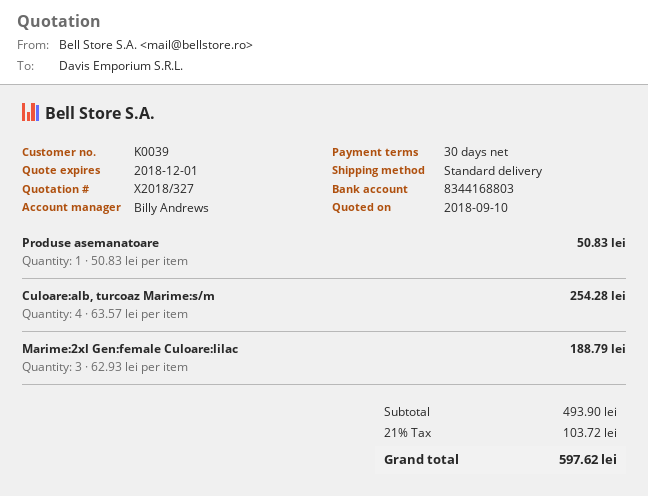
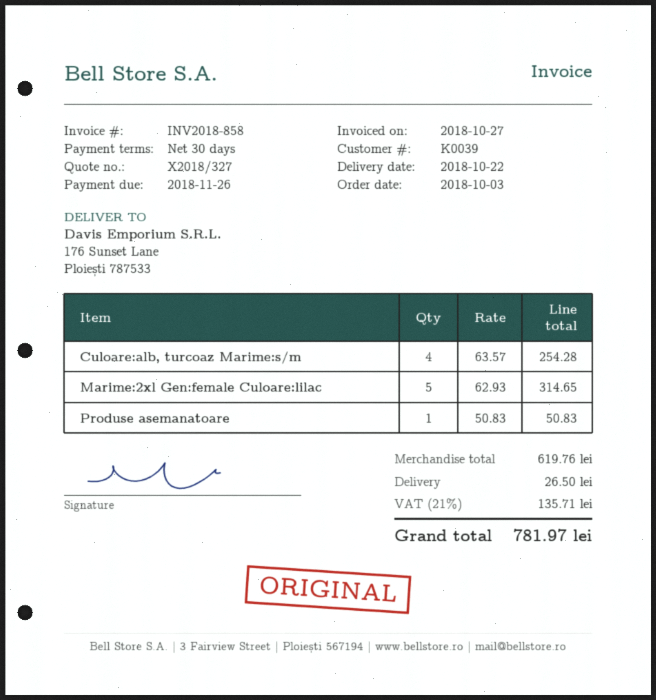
Marime:2xl Gen:female Culoare:lilac: 3 x 62.93 = 188.79 -> 5 x 62.93 = 314.65
subtotal: 493.90 -> 619.76
shipping: none -> 26.50
tax: 21% = 103.72 -> 21% = 135.71
total: 597.62 -> 781.97

